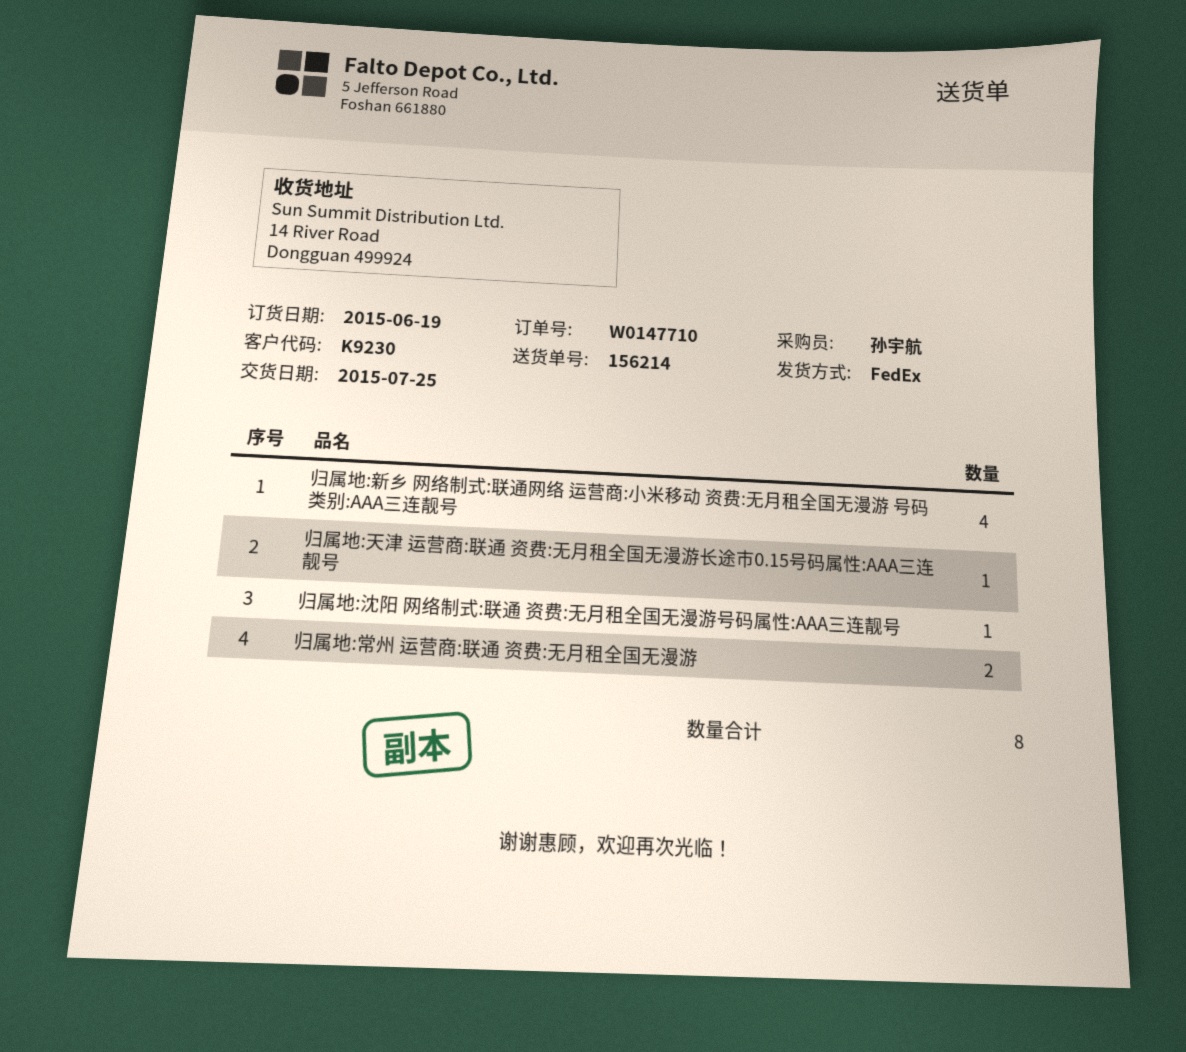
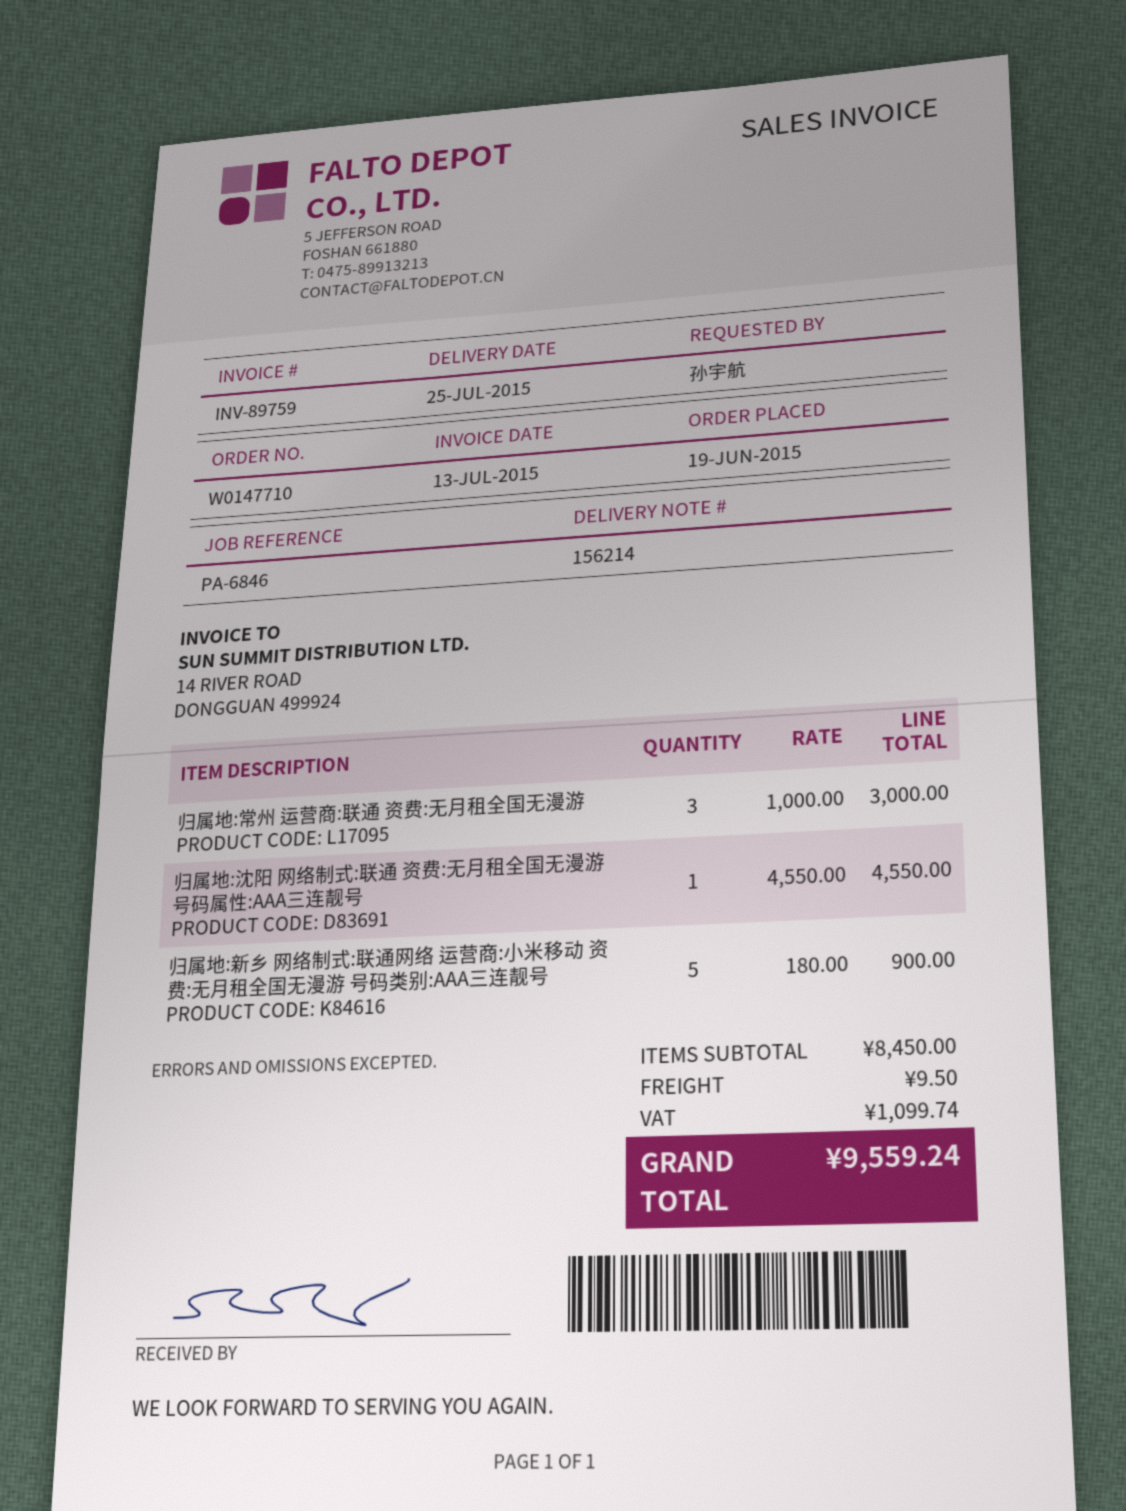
归属地:新乡 网络制式:联通网络 运营商:小米移动 资费:无月租全国无漫游 号码类别:AAA三连靓号: 4 -> 5
归属地:天津 运营商:联通 资费:无月租全国无漫游长途市0.15号码属性:AAA三连靓号: 1 -> none
归属地:常州 运营商:联通 资费:无月租全国无漫游: 2 -> 3

